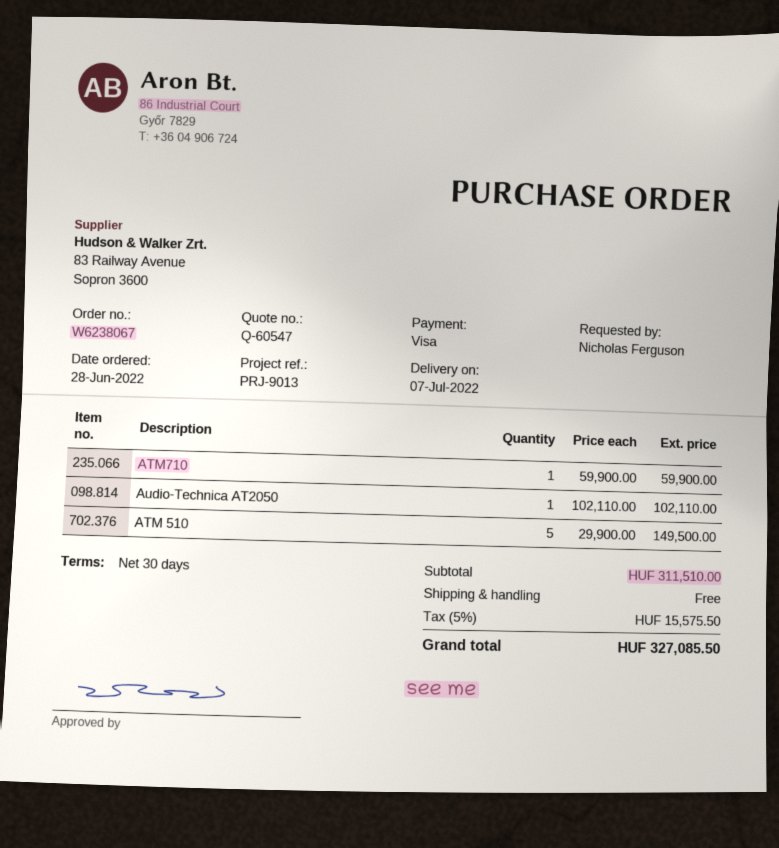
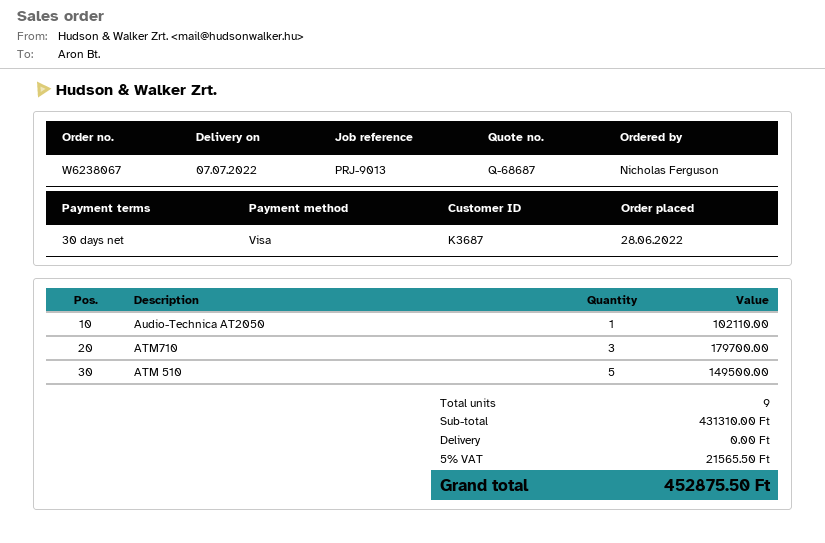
quote number: Q-60547 -> Q-68687
ATM710: 1 for 59900.00 -> 3 for 179700.00
subtotal: 311510.00 -> 431310.00
tax: 5% = 15575.50 -> 5% = 21565.50
total: 327085.50 -> 452875.50

